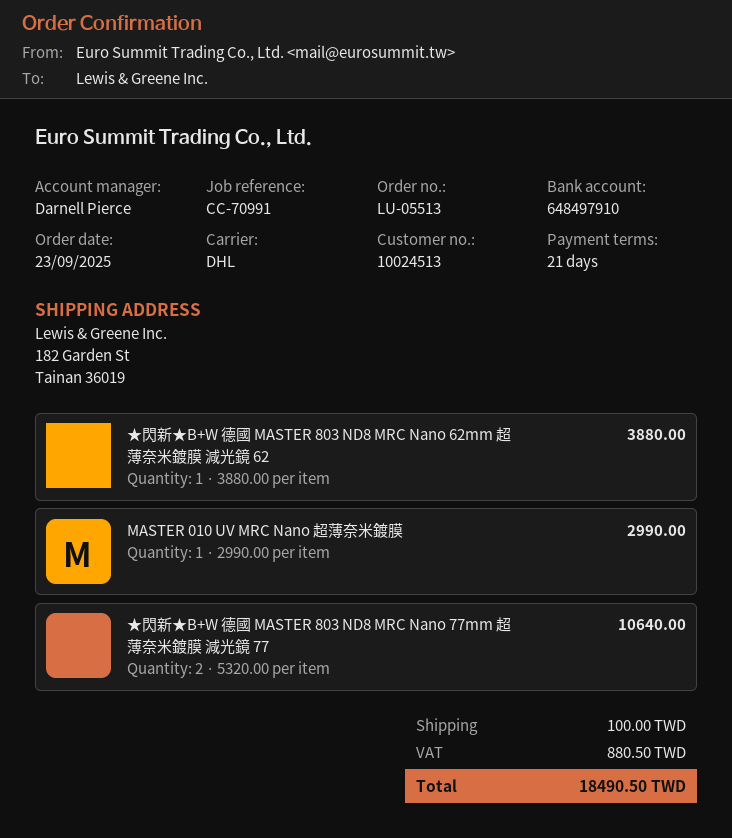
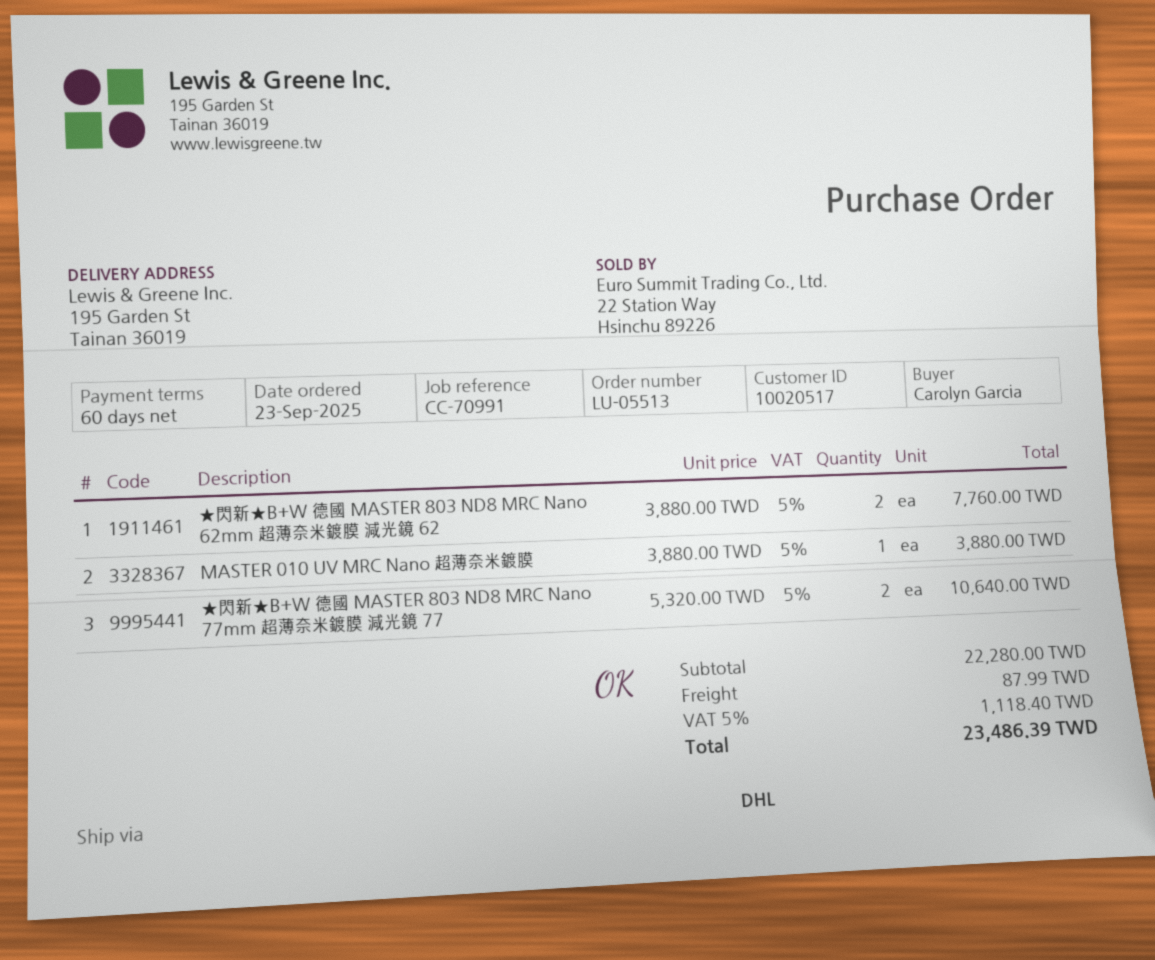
payment terms: 21 days -> 60 days
customer number: 10024513 -> 10020517
ship to: 182 Garden St, Tainan 36019 -> 195 Garden St, Tainan 36019
★閃新★B+W 德國 MASTER 803 ND8 MRC Nano 62mm 超薄奈米鍍膜 減光鏡 62: 1 x 3880.00 = 3880.00 -> 2 x 3880.00 = 7760.00
MASTER 010 UV MRC Nano 超薄奈米鍍膜: 1 x 2990.00 = 2990.00 -> 1 x 3880.00 = 3880.00
shipping: 100.00 -> 87.99
tax: 880.50 -> 1118.40
total: 18490.50 -> 23486.39

